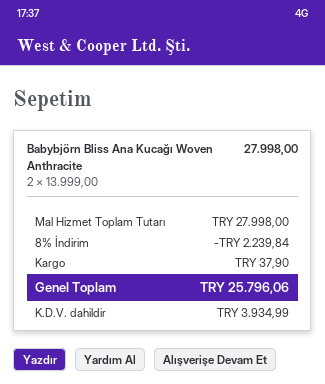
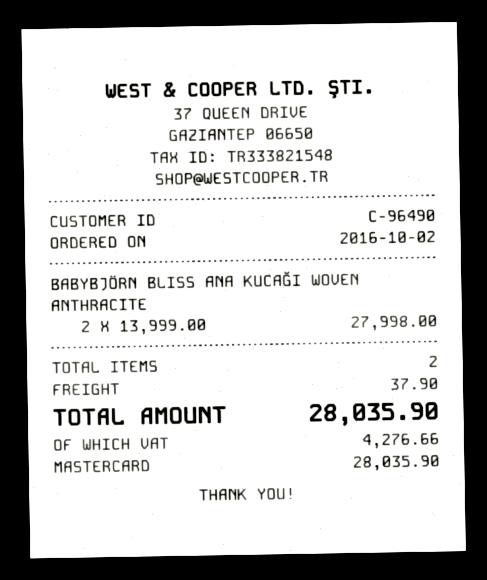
discount: 8% = 2239.84 -> none
tax: 3934.99 -> 4276.66
total: 25796.06 -> 28035.90

